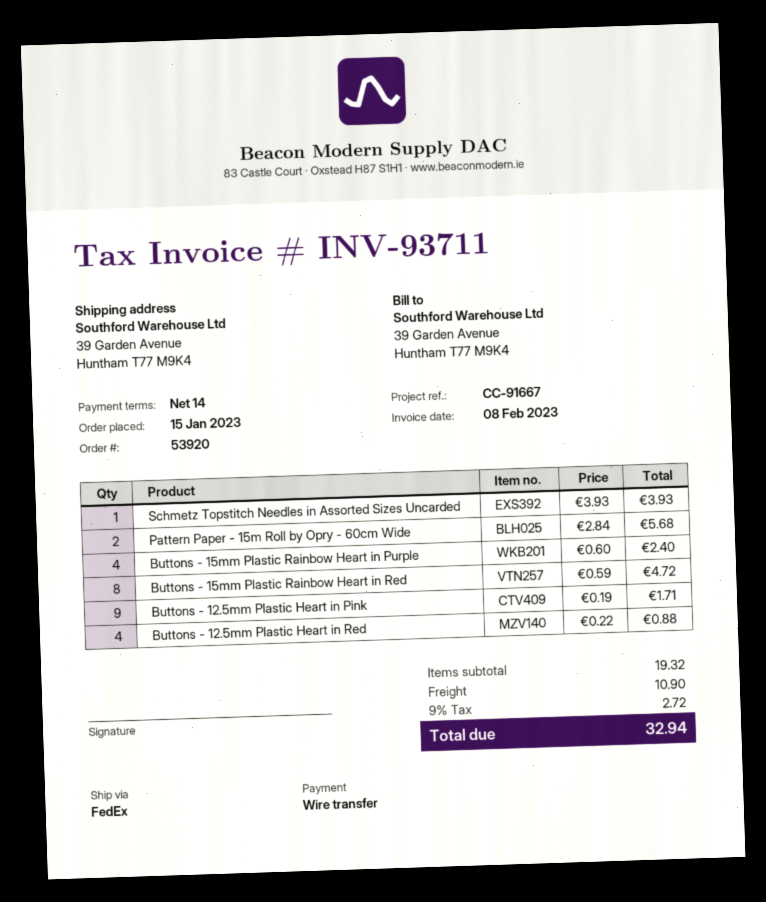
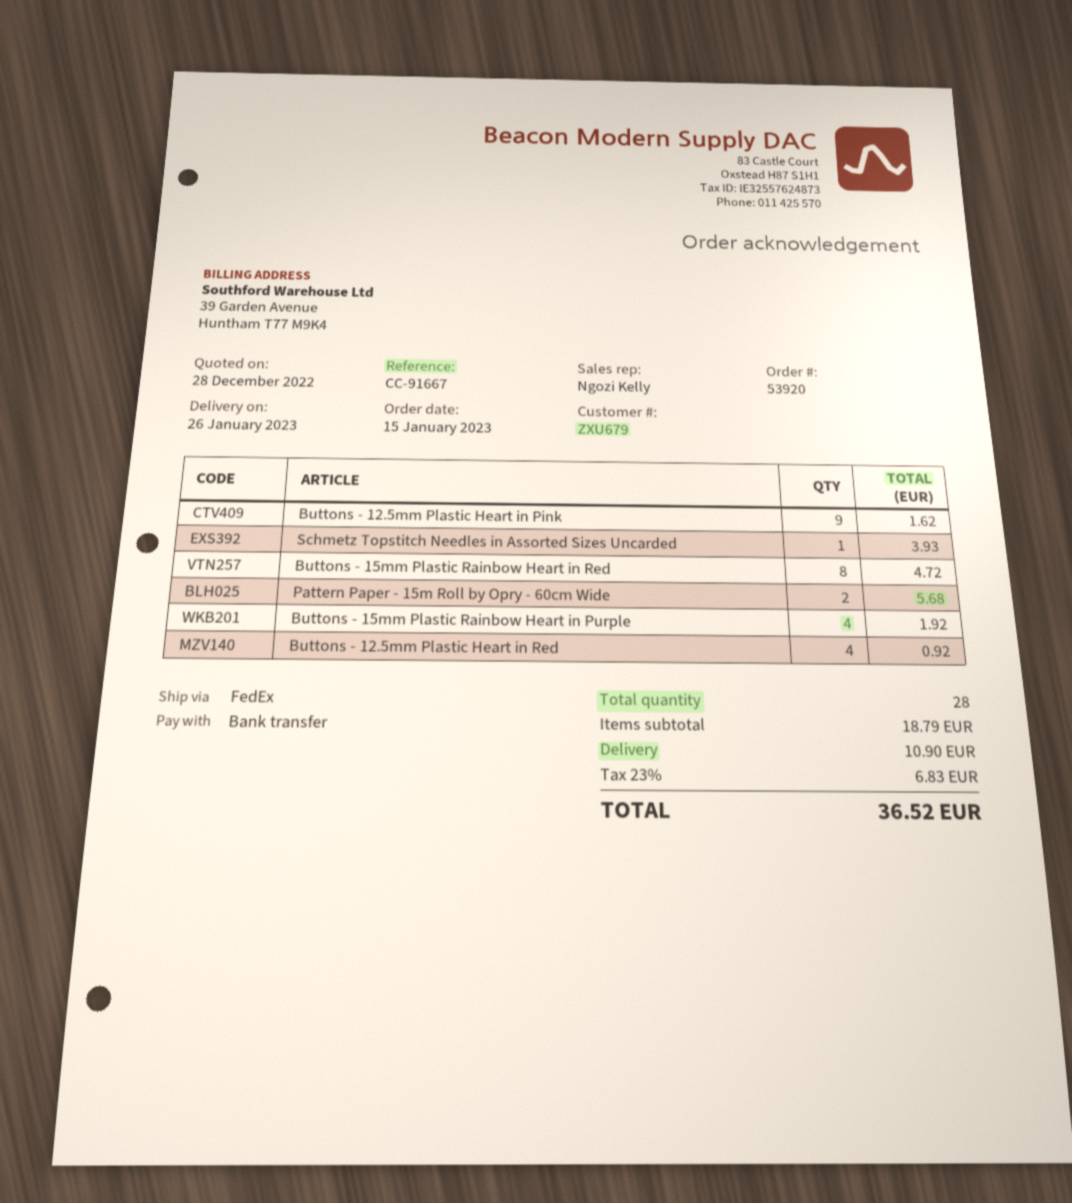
Buttons - 15mm Plastic Rainbow Heart in Purple: 4 for 2.40 -> 4 for 1.92
Buttons - 12.5mm Plastic Heart in Pink: 9 for 1.71 -> 9 for 1.62
Buttons - 12.5mm Plastic Heart in Red: 4 for 0.88 -> 4 for 0.92
subtotal: 19.32 -> 18.79
tax: 9% = 2.72 -> 23% = 6.83
total: 32.94 -> 36.52

